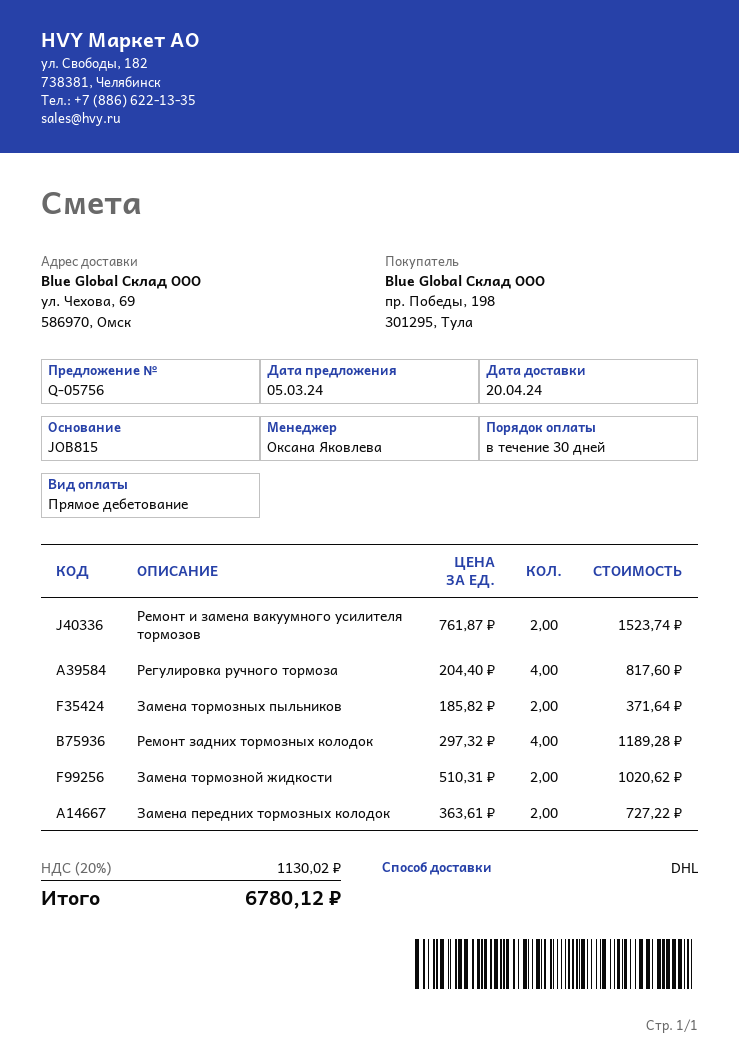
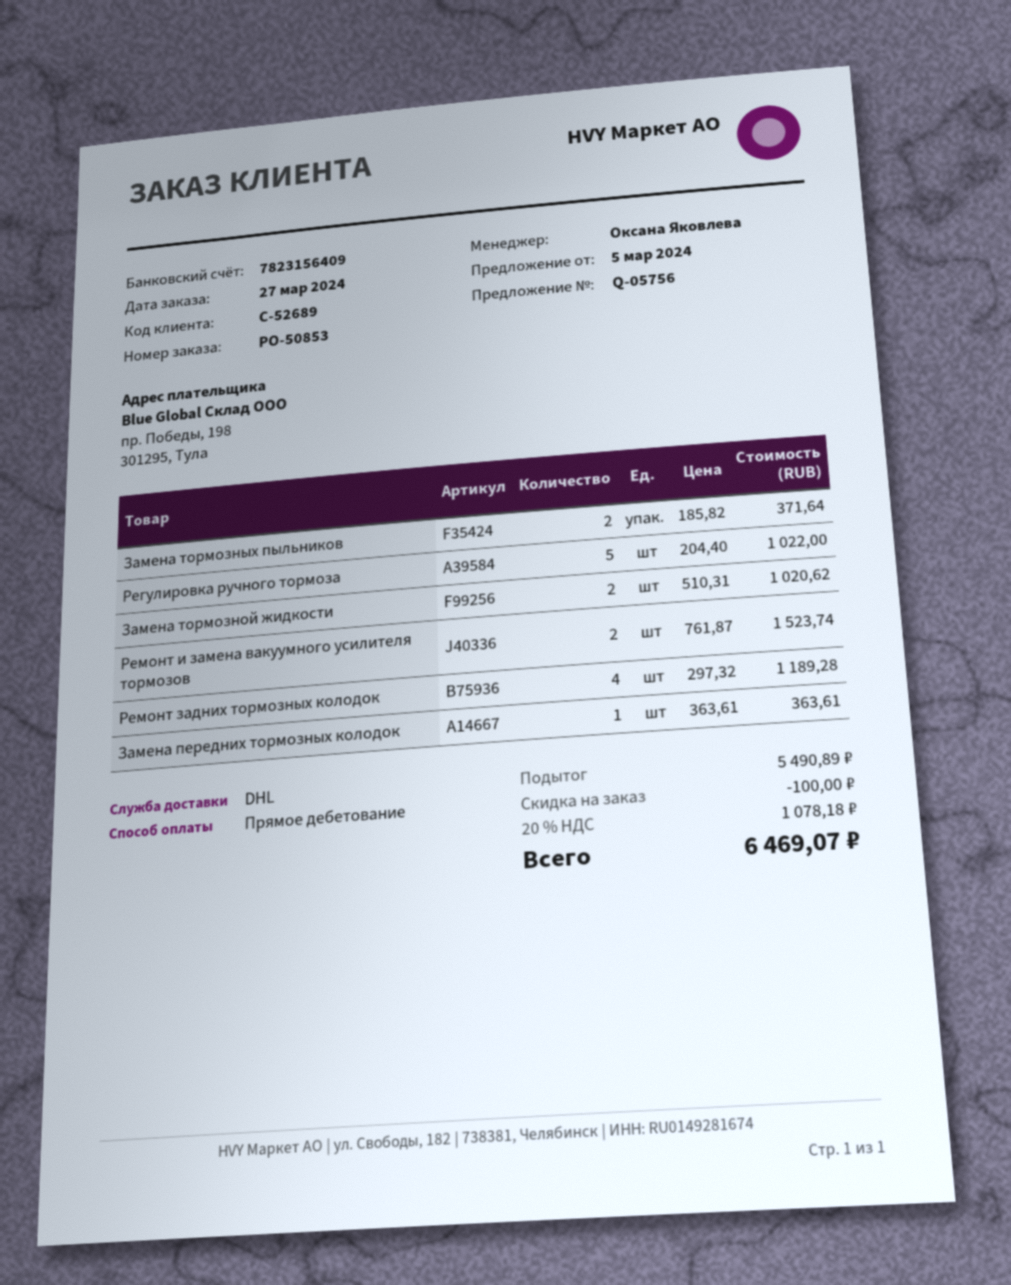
Регулировка ручного тормоза: 4 x 204.40 = 817.60 -> 5 x 204.40 = 1022.00
Замена передних тормозных колодок: 2 x 363.61 = 727.22 -> 1 x 363.61 = 363.61
discount: none -> 100.00
tax: 20% = 1130.02 -> 20% = 1078.18
total: 6780.12 -> 6469.07

